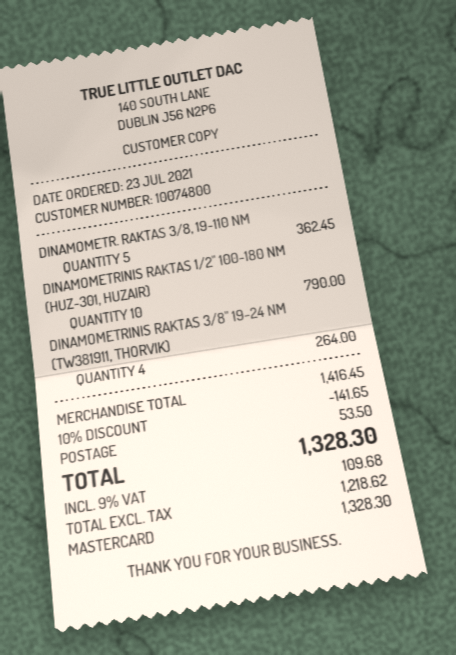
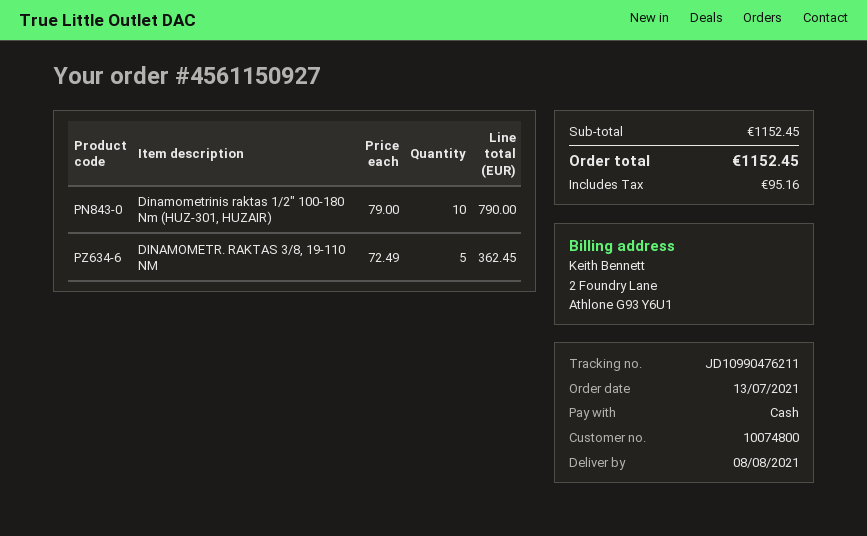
order date: 2021-07-23 -> 2021-07-13
payment method: Mastercard -> cash
DINAMOMETRINIS RAKTAS 3/8" 19-24 NM (TW381911, THORVIK): 4 for 264.00 -> none
subtotal: 1416.45 -> 1152.45
discount: 10% = 141.65 -> none
shipping: 53.50 -> none
tax: 109.68 -> 95.16
total: 1328.30 -> 1152.45

